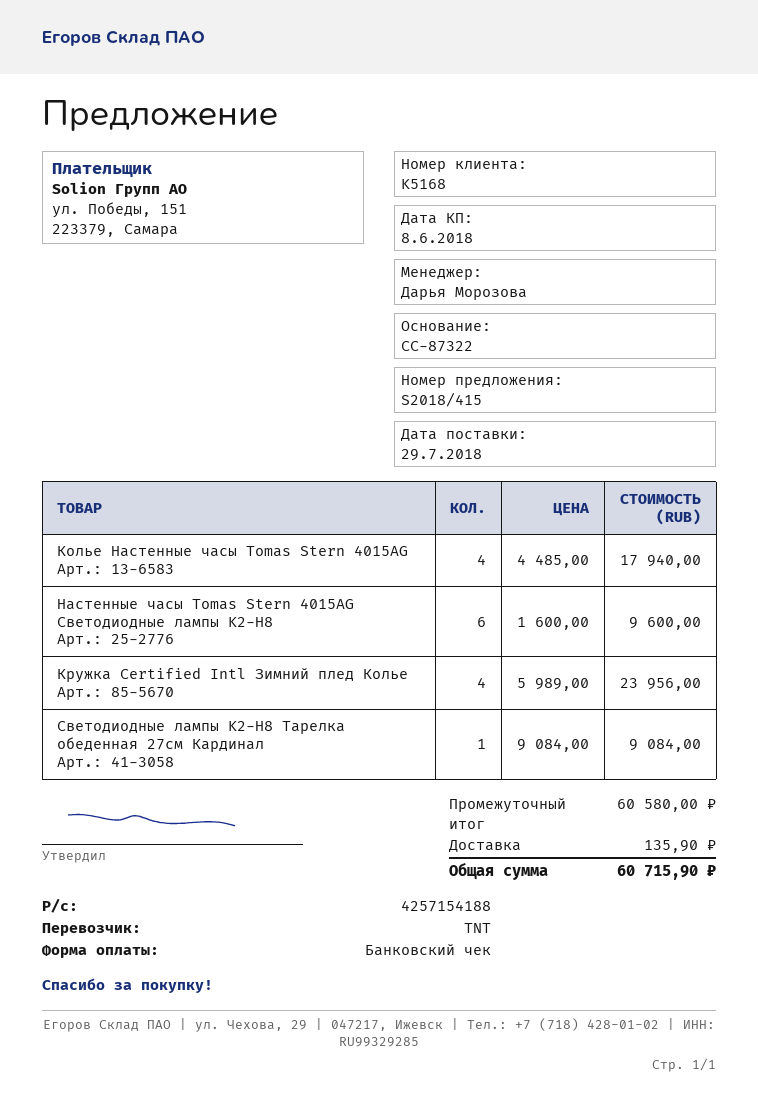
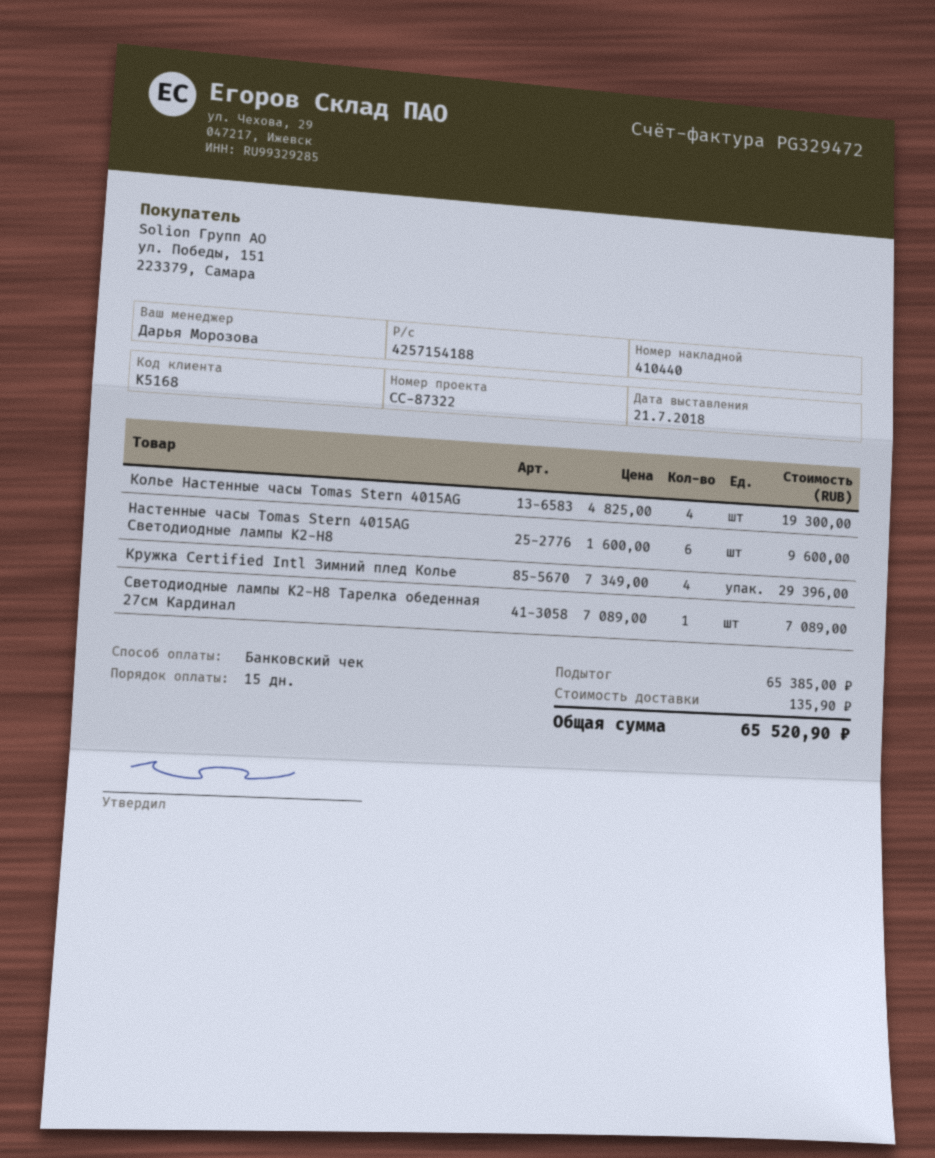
Колье Настенные часы Tomas Stern 4015AG: 4 x 4485.00 = 17940.00 -> 4 x 4825.00 = 19300.00
Кружка Certified Intl Зимний плед Колье: 4 x 5989.00 = 23956.00 -> 4 x 7349.00 = 29396.00
Светодиодные лампы K2-H8 Тарелка обеденная 27см Кардинал: 1 x 9084.00 = 9084.00 -> 1 x 7089.00 = 7089.00
subtotal: 60580.00 -> 65385.00
total: 60715.90 -> 65520.90

